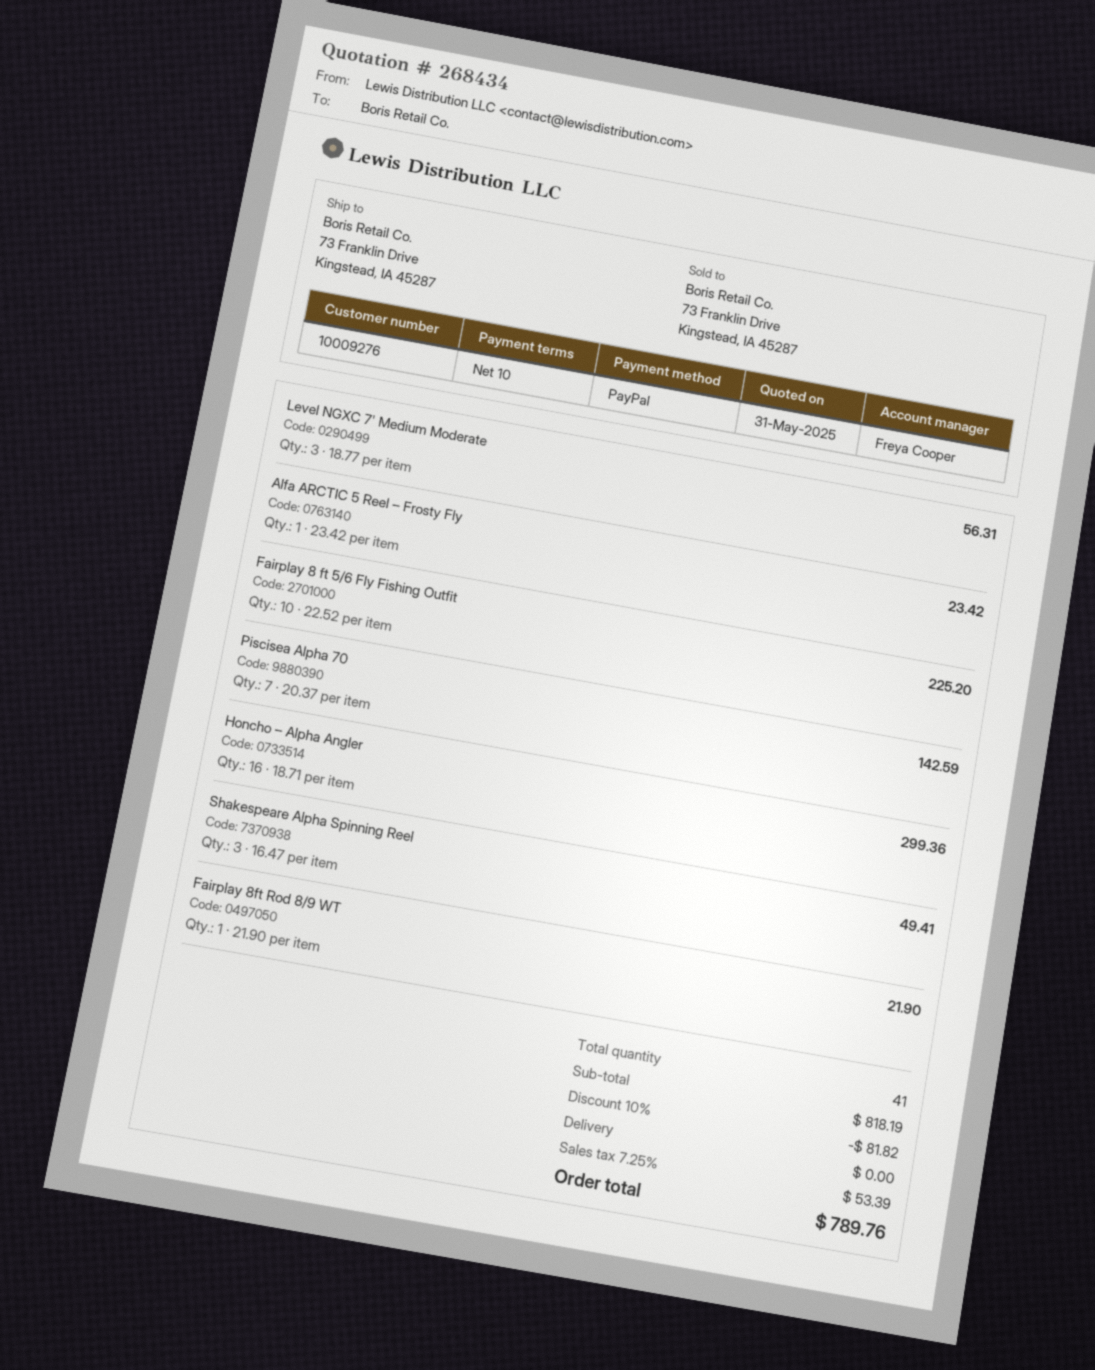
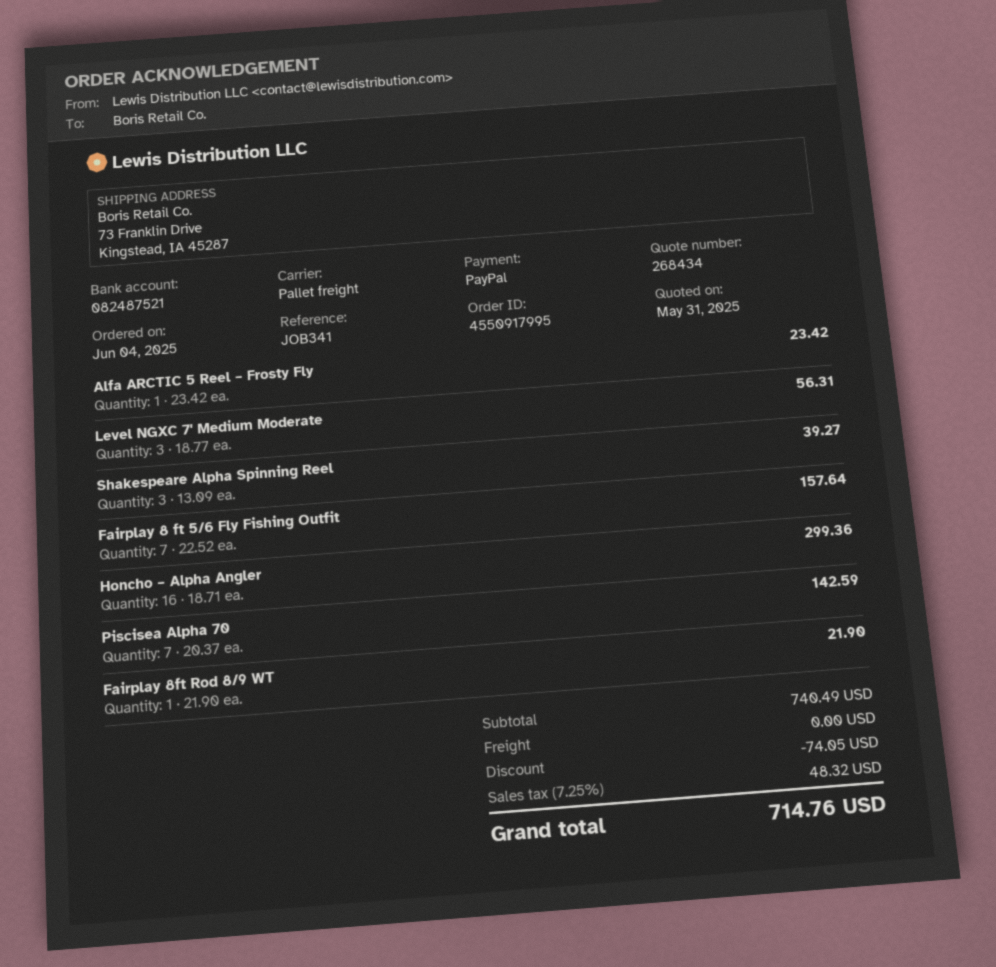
Fairplay 8 ft 5/6 Fly Fishing Outfit: 10 x 22.52 = 225.20 -> 7 x 22.52 = 157.64
Shakespeare Alpha Spinning Reel: 3 x 16.47 = 49.41 -> 3 x 13.09 = 39.27
subtotal: 818.19 -> 740.49
discount: 81.82 -> 74.05
tax: 7.25% = 53.39 -> 7.25% = 48.32
total: 789.76 -> 714.76

